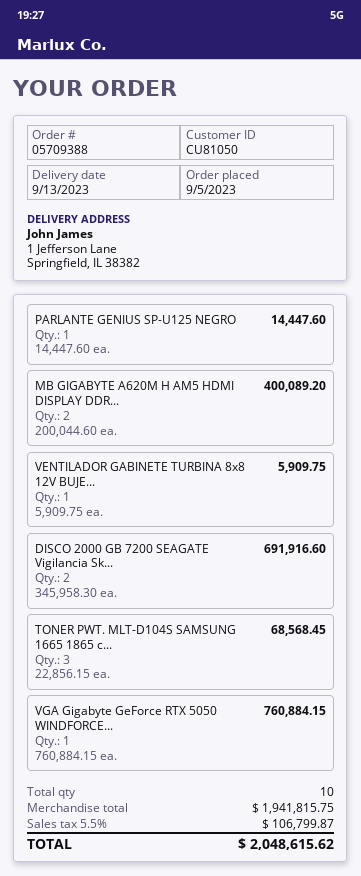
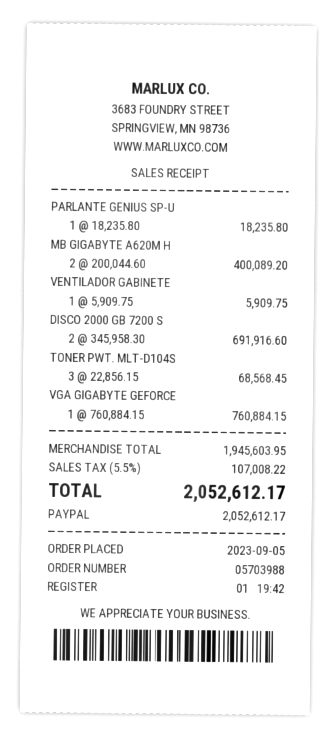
order number: 05709388 -> 05703988
PARLANTE GENIUS SP-U125 NEGRO: 1 x 14447.60 = 14447.60 -> 1 x 18235.80 = 18235.80
subtotal: 1941815.75 -> 1945603.95
tax: 5.5% = 106799.87 -> 5.5% = 107008.22
total: 2048615.62 -> 2052612.17

